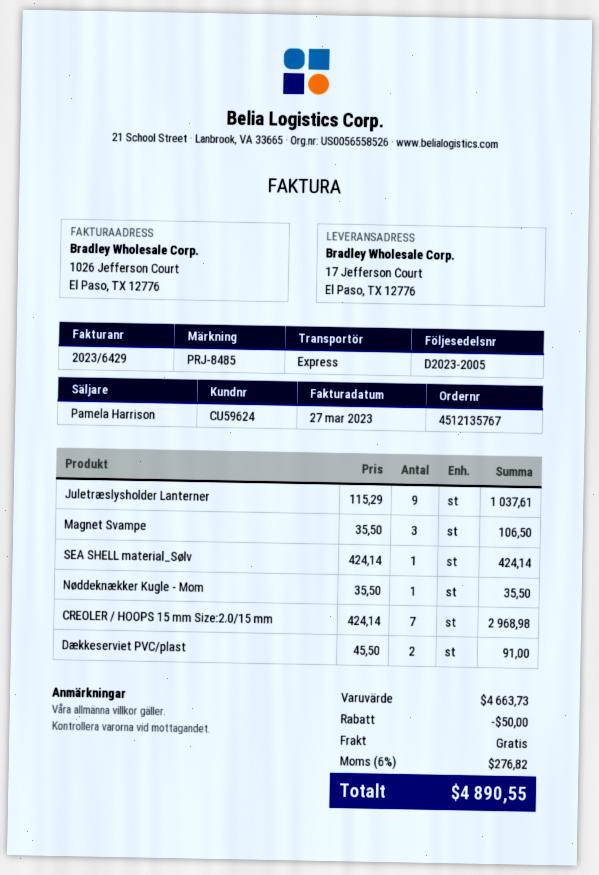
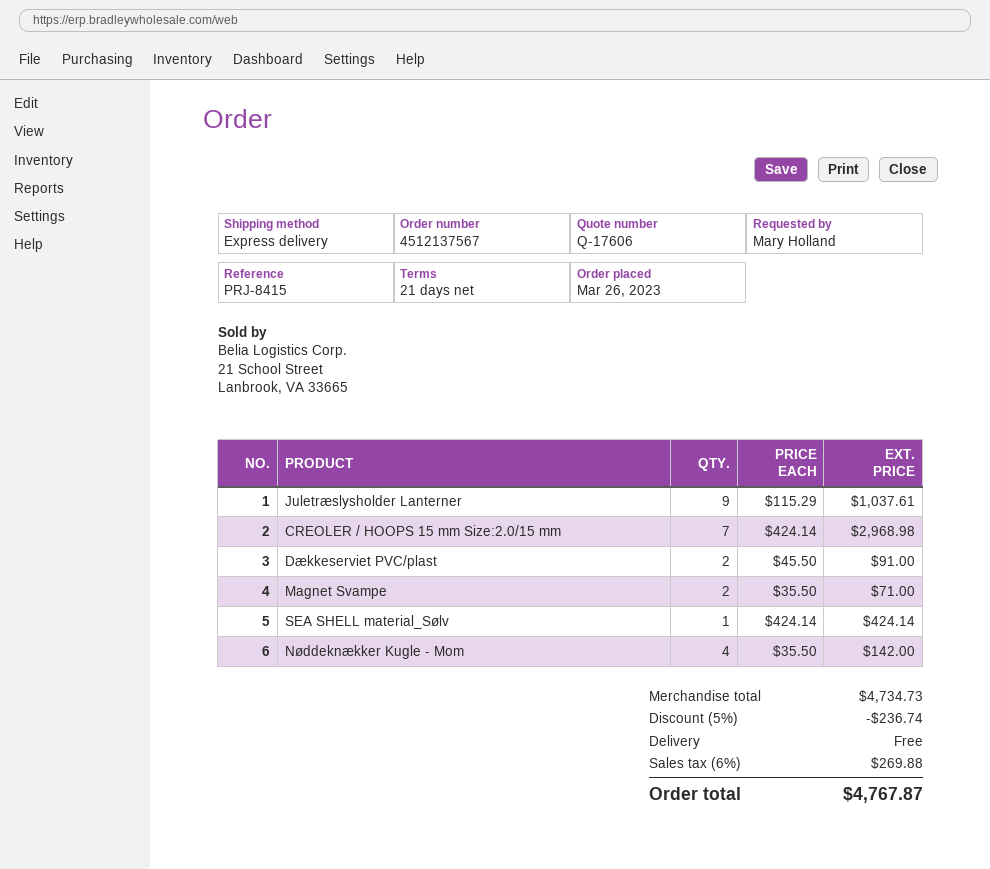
order number: 4512135767 -> 4512137567
reference: PRJ-8485 -> PRJ-8415
Magnet Svampe: 3 x 35.50 = 106.50 -> 2 x 35.50 = 71.00
Nøddeknækker Kugle - Mom: 1 x 35.50 = 35.50 -> 4 x 35.50 = 142.00
subtotal: 4663.73 -> 4734.73
discount: 50.00 -> 236.74
tax: 6% = 276.82 -> 6% = 269.88
total: 4890.55 -> 4767.87

